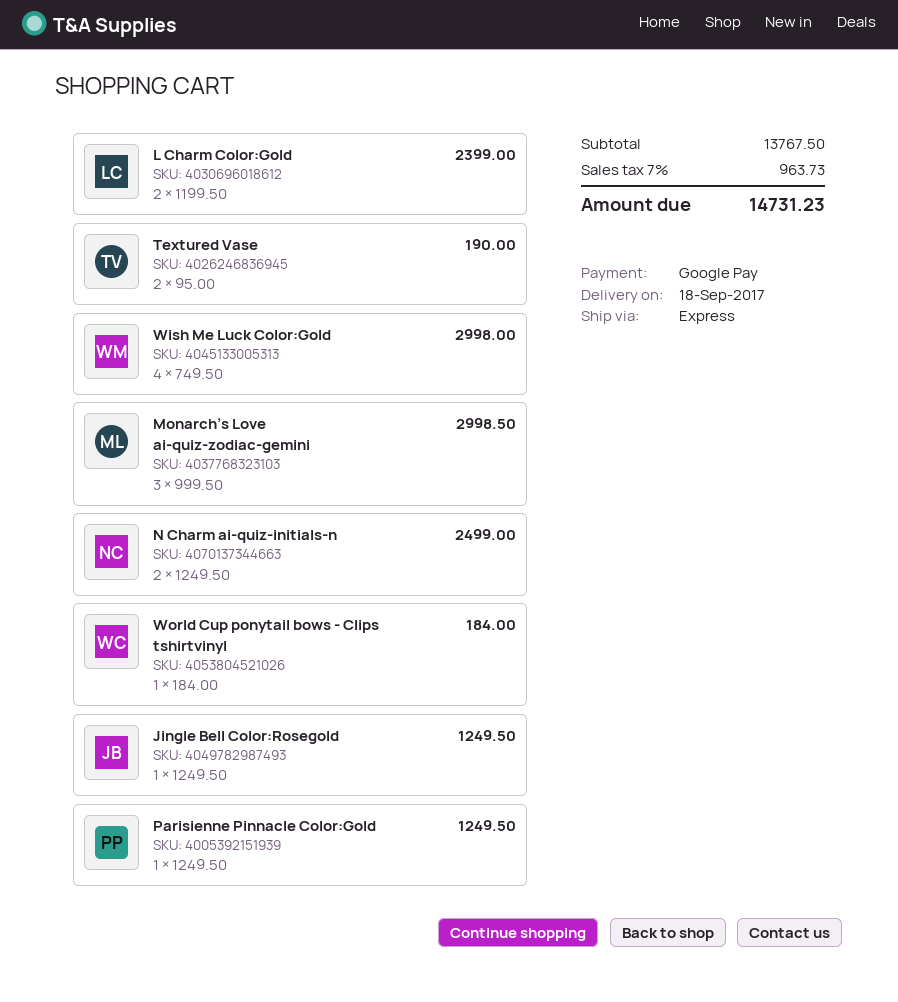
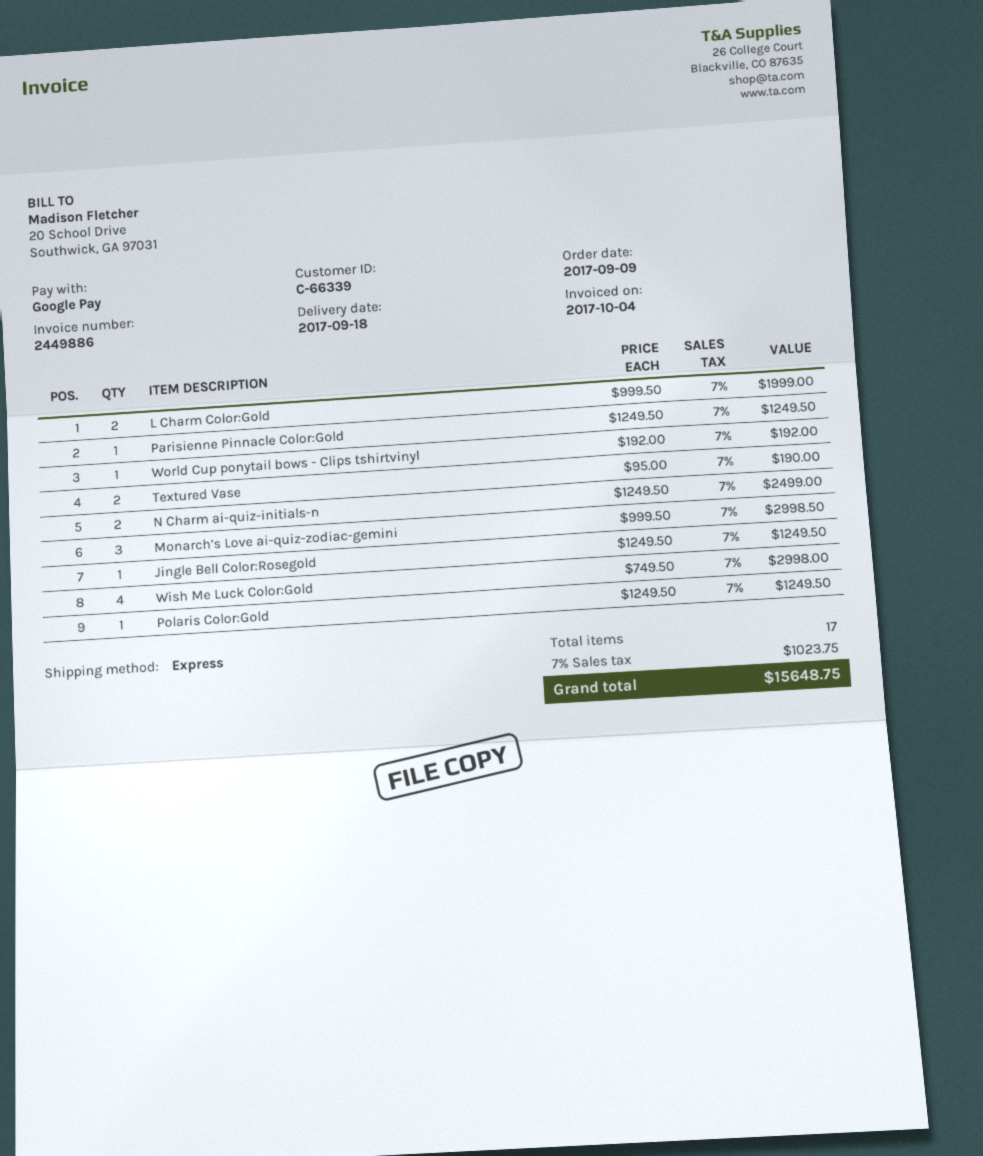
L Charm Color:Gold: 2 x 1199.50 = 2399.00 -> 2 x 999.50 = 1999.00
World Cup ponytail bows - Clips tshirtvinyl: 1 x 184.00 = 184.00 -> 1 x 192.00 = 192.00
Polaris Color:Gold: none -> 1 x 1249.50 = 1249.50
tax: 7% = 963.73 -> 7% = 1023.75
total: 14731.23 -> 15648.75

